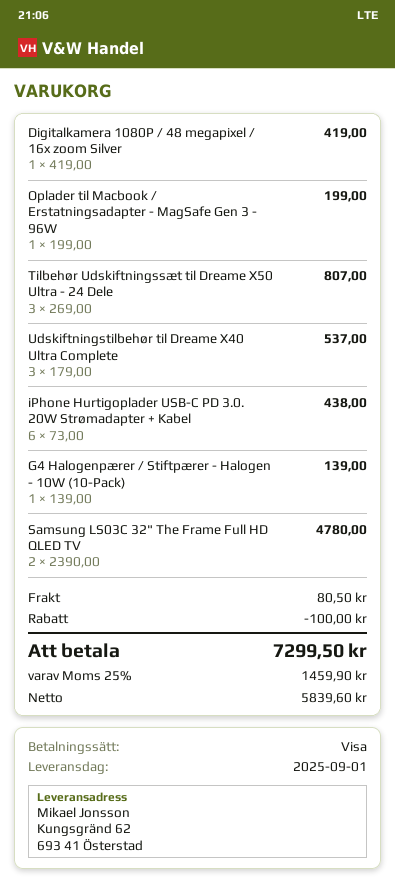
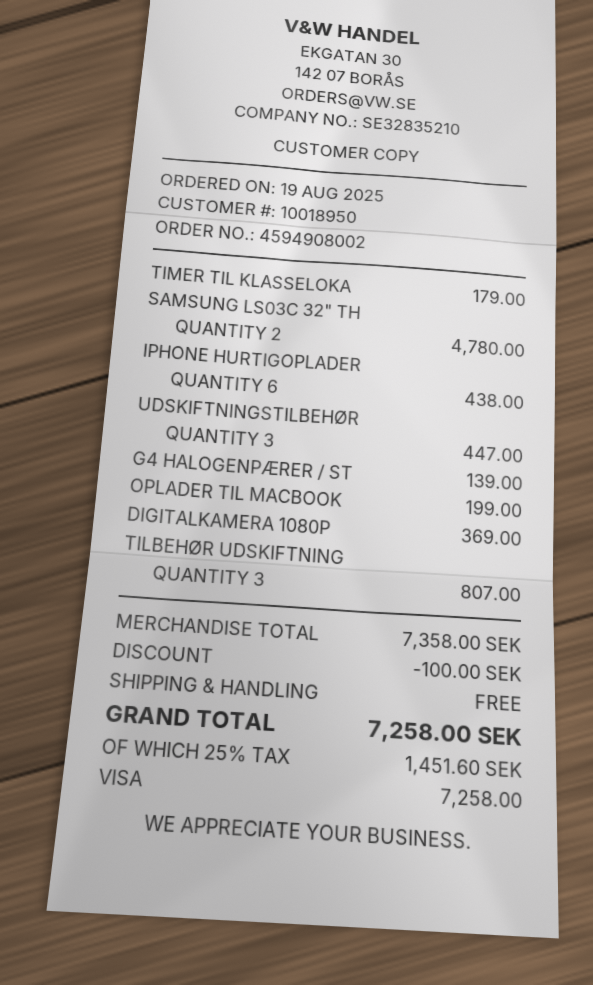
Digitalkamera 1080P / 48 megapixel / 16x zoom Silver: 1 for 419.00 -> 1 for 369.00
Udskiftningstilbehør til Dreame X40 Ultra Complete: 3 for 537.00 -> 3 for 447.00
TIMER TIL KLASSELOKA: none -> 1 for 179.00
shipping: 80.50 -> 0.00
tax: 25% = 1459.90 -> 25% = 1451.60
total: 7299.50 -> 7258.00

